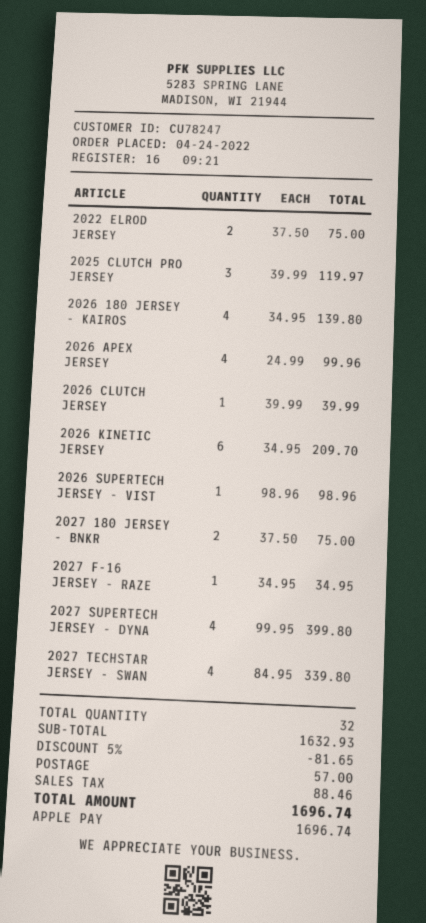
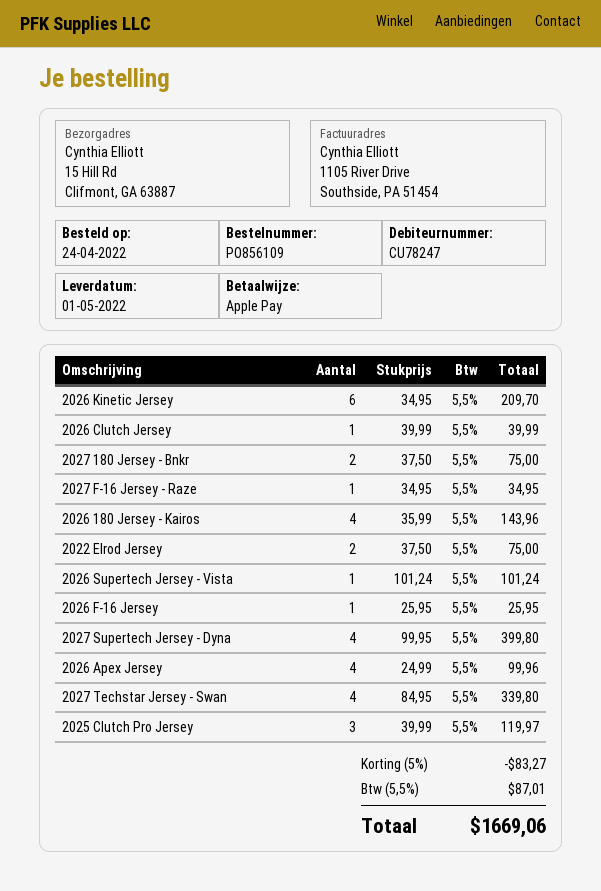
2026 180 JERSEY - KAIROS: 4 x 34.95 = 139.80 -> 4 x 35.99 = 143.96
2026 SUPERTECH JERSEY - VIST: 1 x 98.96 = 98.96 -> 1 x 101.24 = 101.24
2026 F-16 Jersey: none -> 1 x 25.95 = 25.95
discount: 5% = 81.65 -> 5% = 83.27
shipping: 57.00 -> none
tax: 88.46 -> 87.01
total: 1696.74 -> 1669.06

